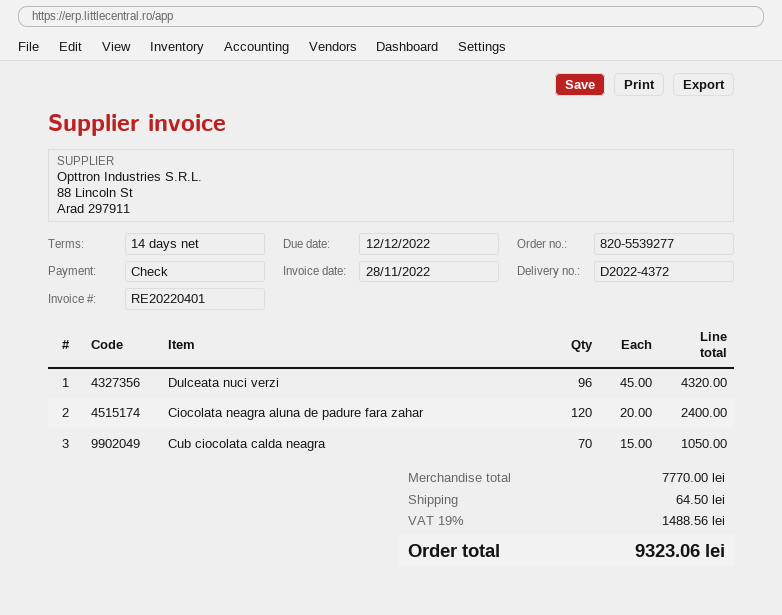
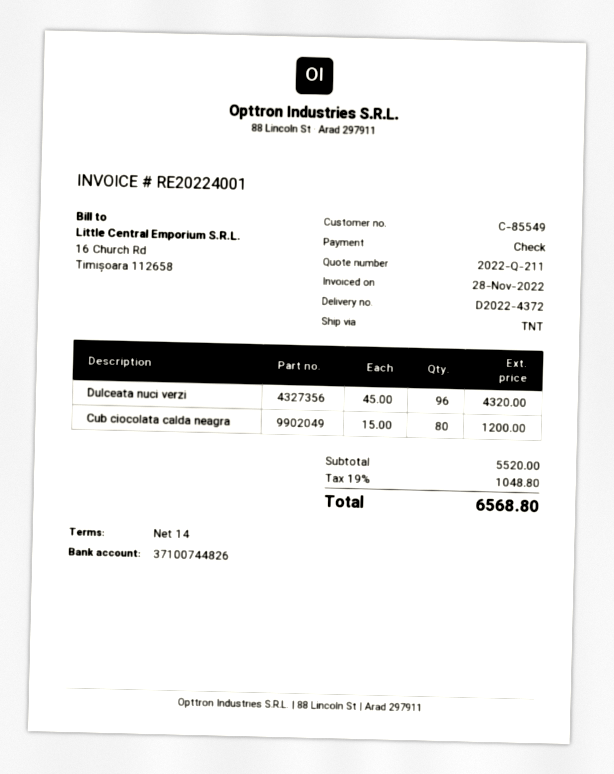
invoice number: RE20220401 -> RE20224001
Ciocolata neagra aluna de padure fara zahar: 120 x 20.00 = 2400.00 -> none
Cub ciocolata calda neagra: 70 x 15.00 = 1050.00 -> 80 x 15.00 = 1200.00
subtotal: 7770.00 -> 5520.00
shipping: 64.50 -> none
tax: 19% = 1488.56 -> 19% = 1048.80
total: 9323.06 -> 6568.80

